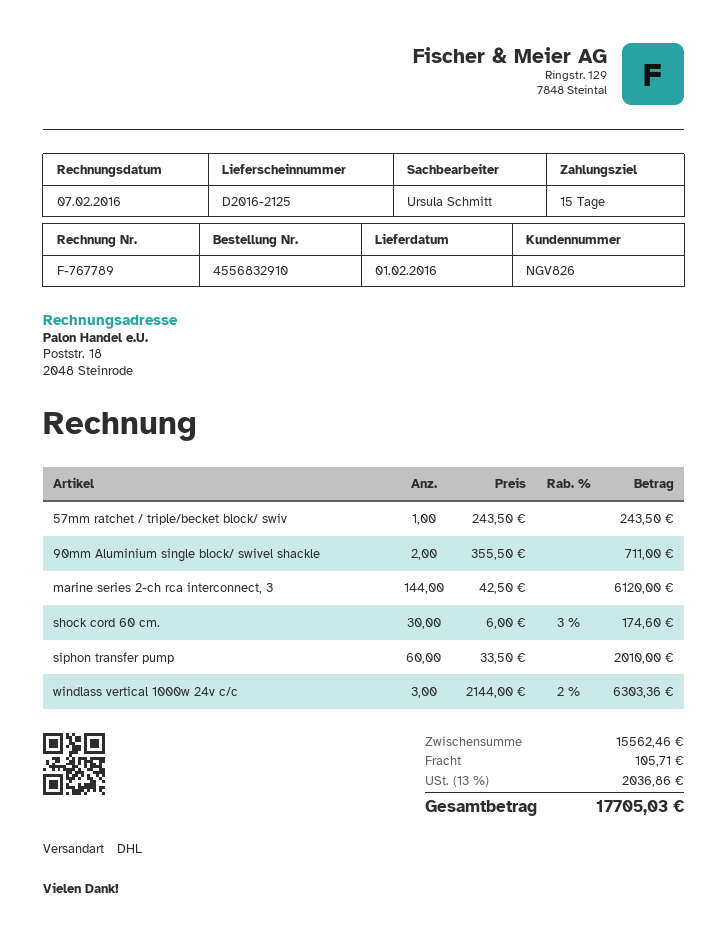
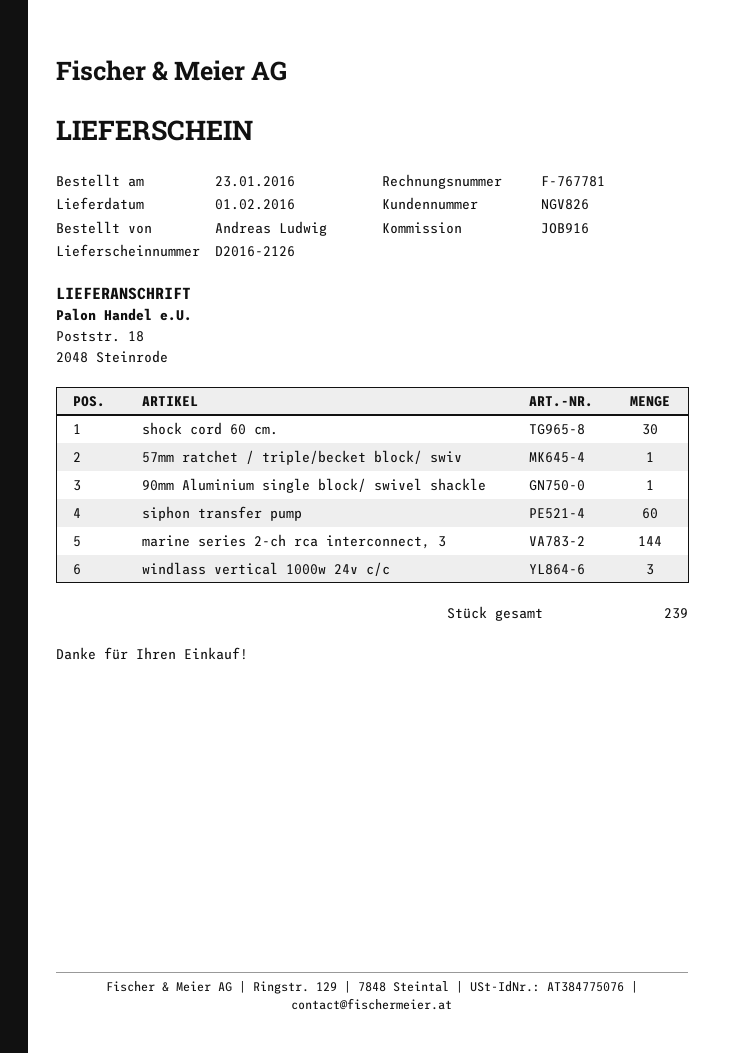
delivery note number: D2016-2125 -> D2016-2126
invoice number: F-767789 -> F-767781
90mm Aluminium single block/ swivel shackle: 2 -> 1

